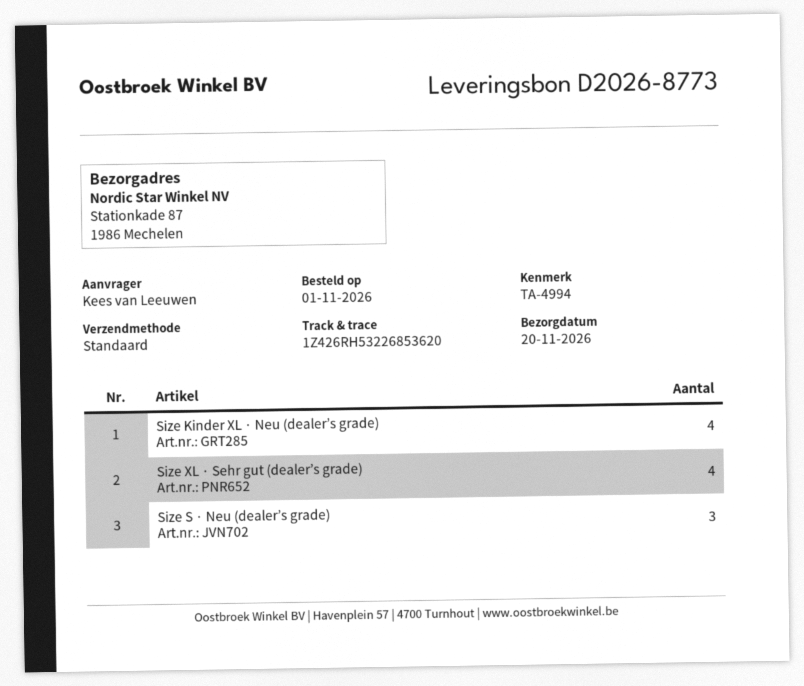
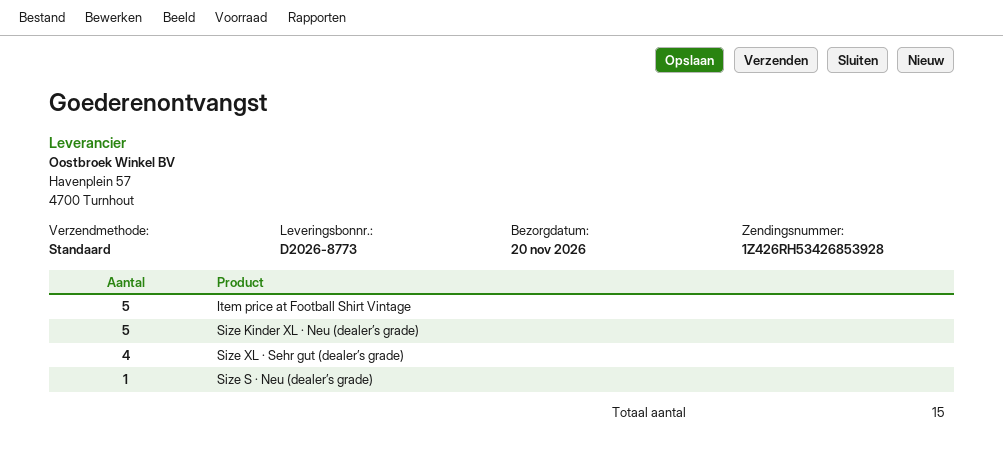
tracking number: 1Z426RH53226853620 -> 1Z426RH53426853928
Size Kinder XL · Neu (dealer’s grade): 4 -> 5
Size S · Neu (dealer’s grade): 3 -> 1
Item price at Football Shirt Vintage: none -> 5

